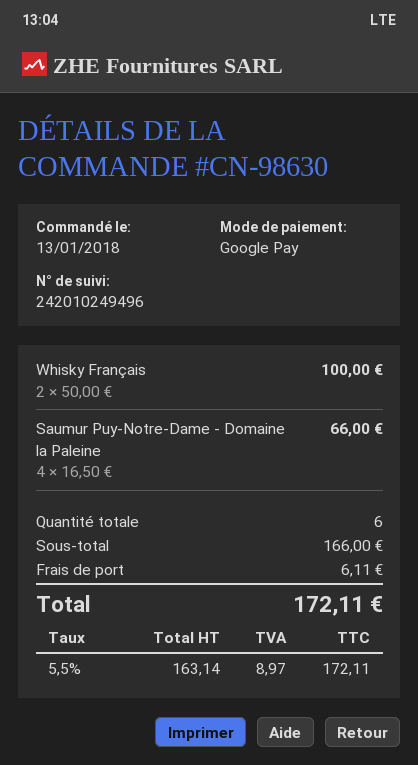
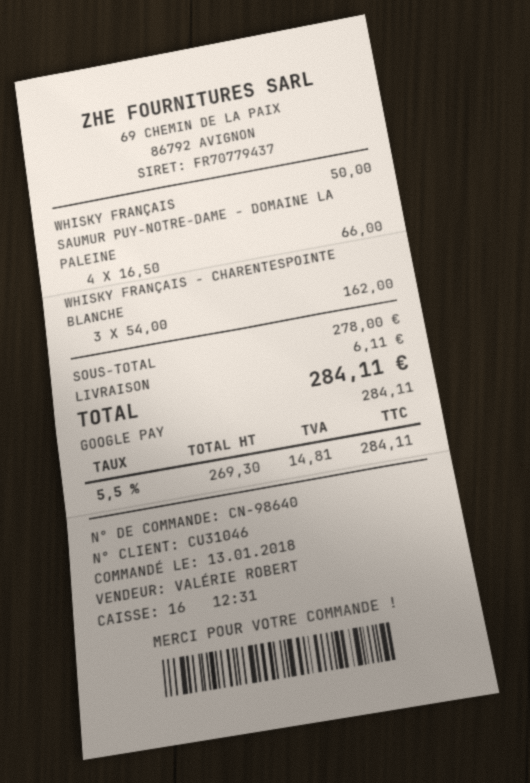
order number: CN-98630 -> CN-98640
Whisky Français: 2 x 50.00 = 100.00 -> 1 x 50.00 = 50.00
WHISKY FRANÇAIS - CHARENTESPOINTE BLANCHE: none -> 3 x 54.00 = 162.00
subtotal: 166.00 -> 278.00
net: 163.14 -> 269.30
tax: 5.5% = 8.97 -> 5.5% = 14.81
total: 172.11 -> 284.11

